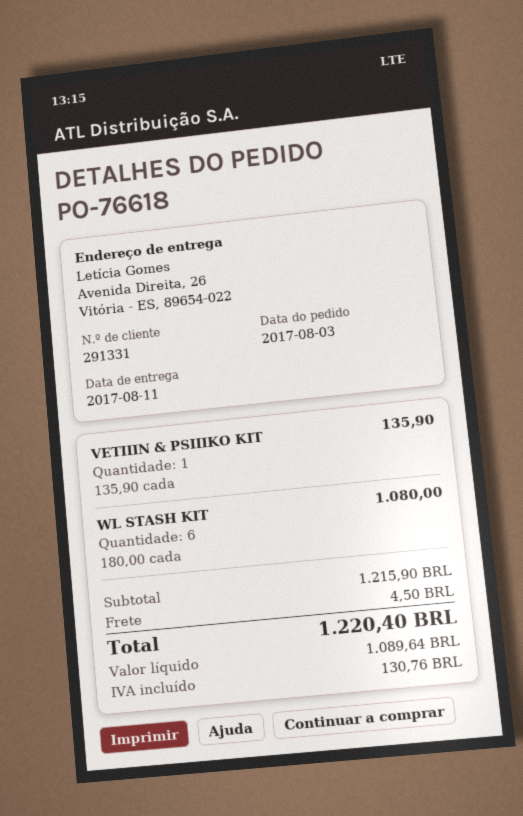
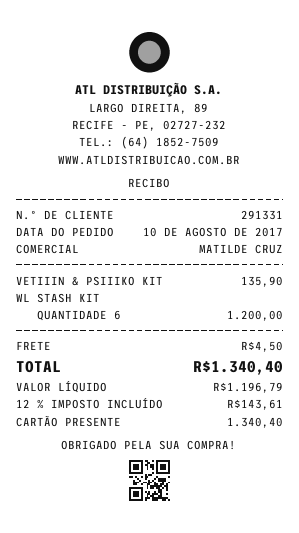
order date: 2017-08-03 -> 2017-08-10
WL STASH KIT: 6 for 1080.00 -> 6 for 1200.00
net: 1089.64 -> 1196.79
tax: 130.76 -> 143.61
total: 1220.40 -> 1340.40

